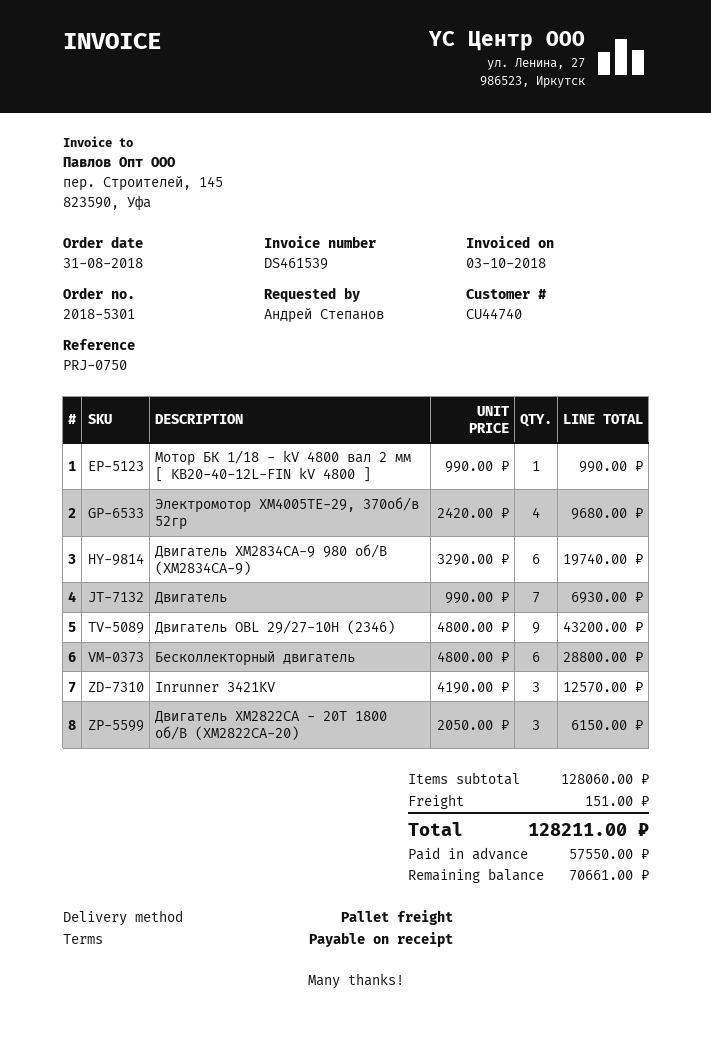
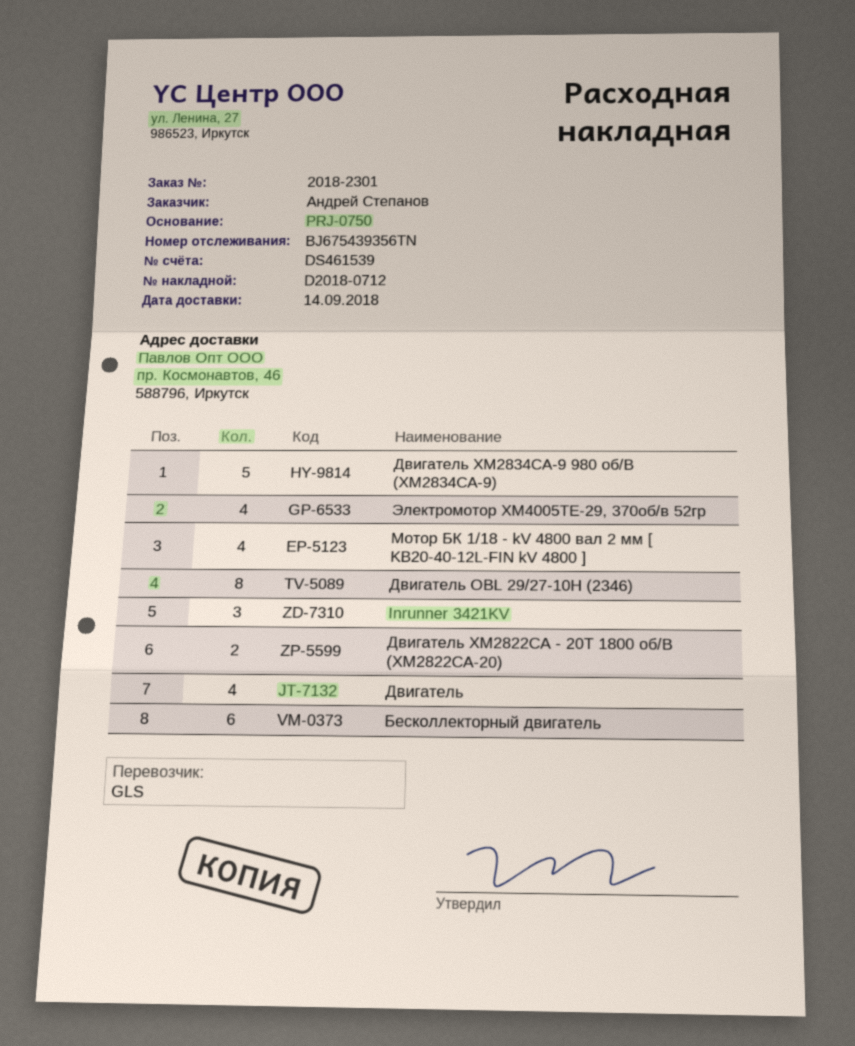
order number: 2018-5301 -> 2018-2301
shipping method: pallet freight -> GLS
Мотор БК 1/18 - kV 4800 вал 2 мм [ KB20-40-12L-FIN kV 4800 ]: 1 -> 4
Двигатель XM2834CA-9 980 об/В (XM2834CA-9): 6 -> 5
Двигатель: 7 -> 4
Двигатель OBL 29/27-10H (2346): 9 -> 8
Двигатель XM2822CA - 20T 1800 об/В (XM2822CA-20): 3 -> 2

